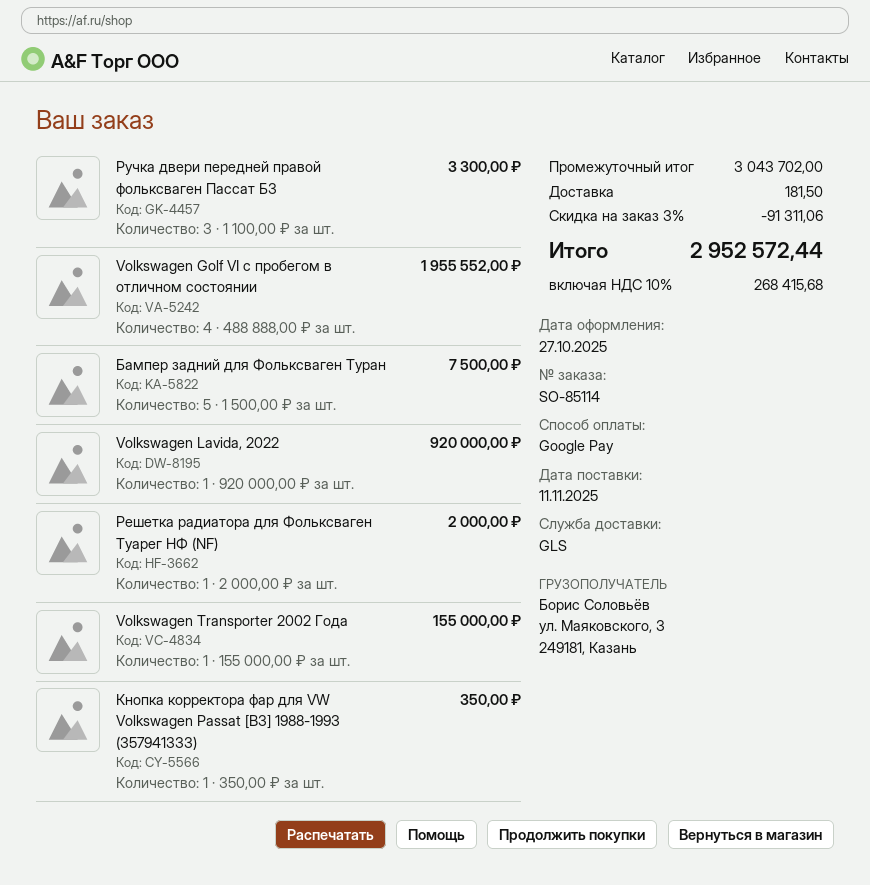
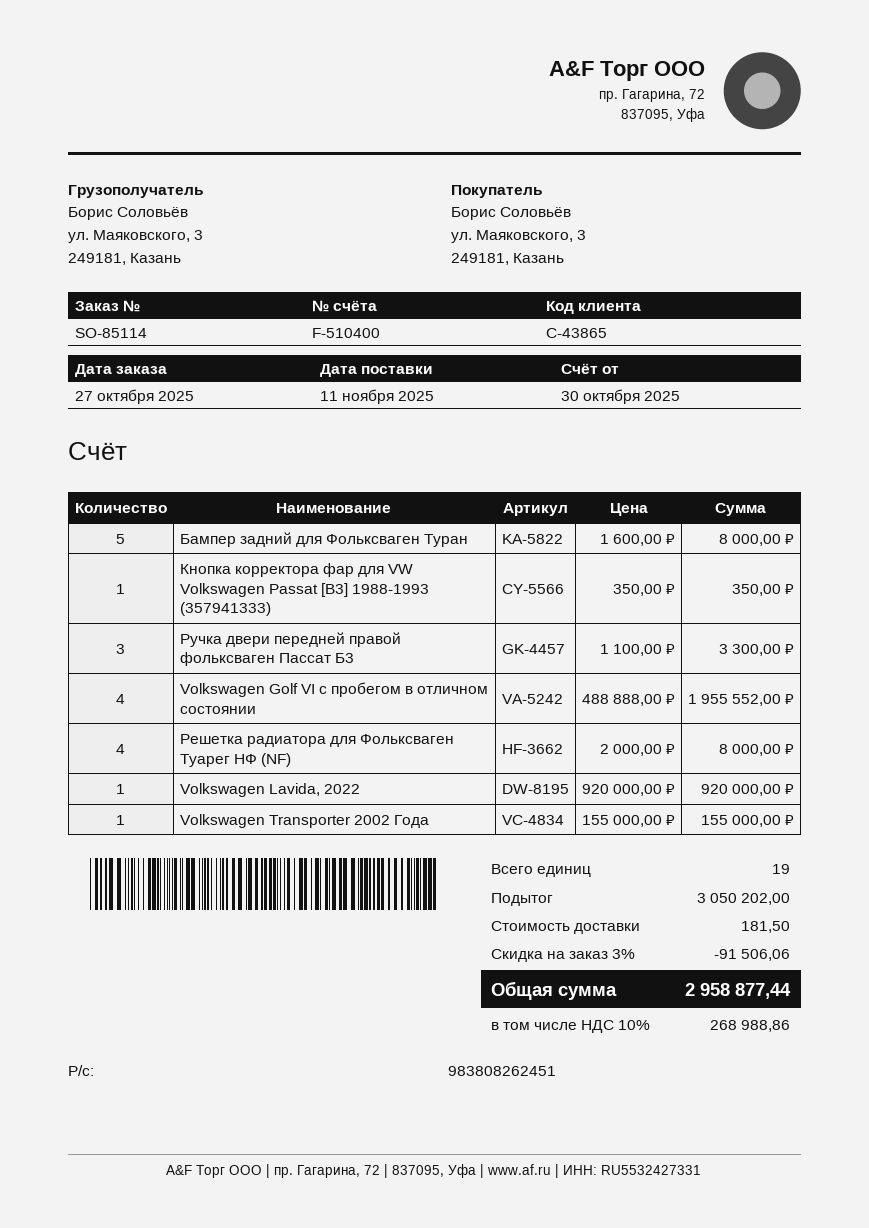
Бампер задний для Фольксваген Туран: 5 x 1500.00 = 7500.00 -> 5 x 1600.00 = 8000.00
Решетка радиатора для Фольксваген Туарег НФ (NF): 1 x 2000.00 = 2000.00 -> 4 x 2000.00 = 8000.00
subtotal: 3043702.00 -> 3050202.00
discount: 3% = 91311.06 -> 3% = 91506.06
tax: 10% = 268415.68 -> 10% = 268988.86
total: 2952572.44 -> 2958877.44

